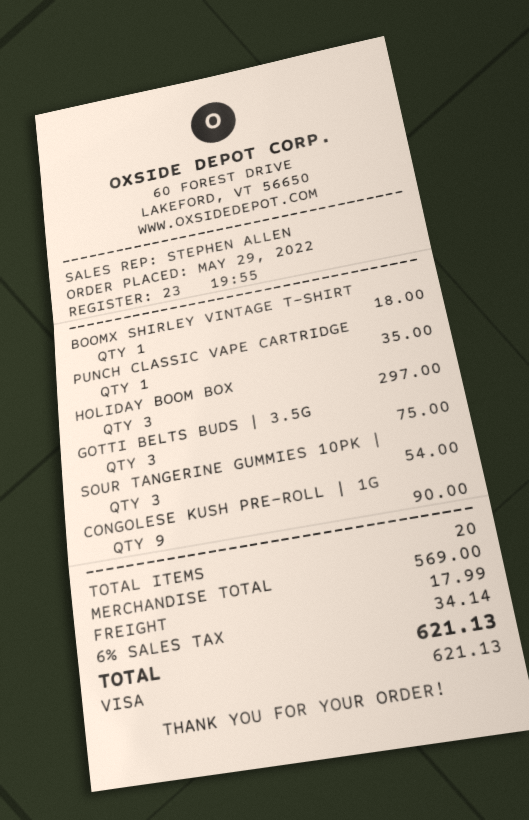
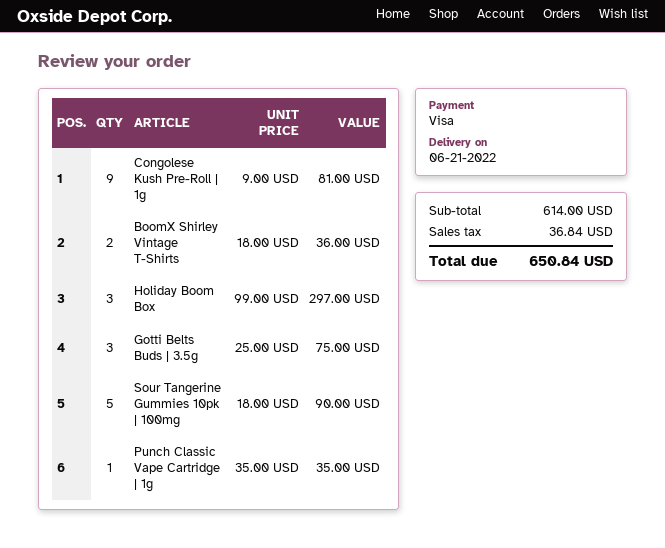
BOOMX SHIRLEY VINTAGE T-SHIRT: 1 for 18.00 -> 2 for 36.00
SOUR TANGERINE GUMMIES 10PK |: 3 for 54.00 -> 5 for 90.00
CONGOLESE KUSH PRE-ROLL | 1G: 9 for 90.00 -> 9 for 81.00
subtotal: 569.00 -> 614.00
shipping: 17.99 -> none
tax: 34.14 -> 36.84
total: 621.13 -> 650.84

